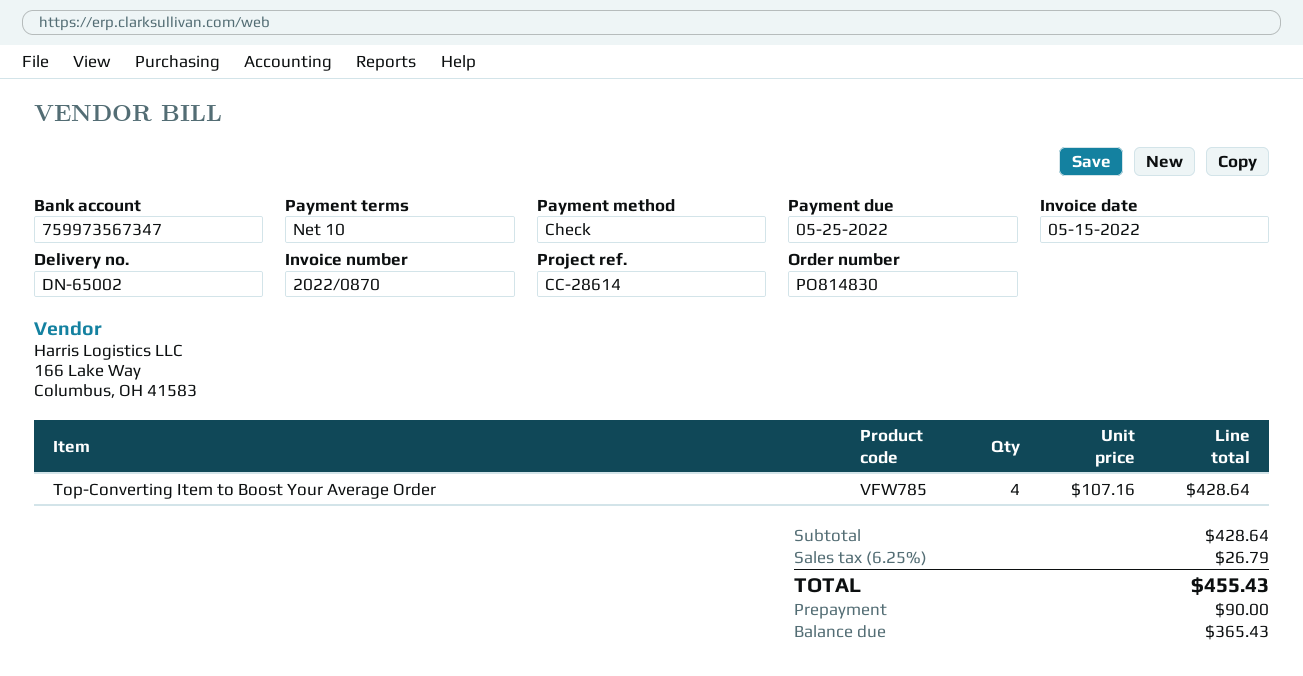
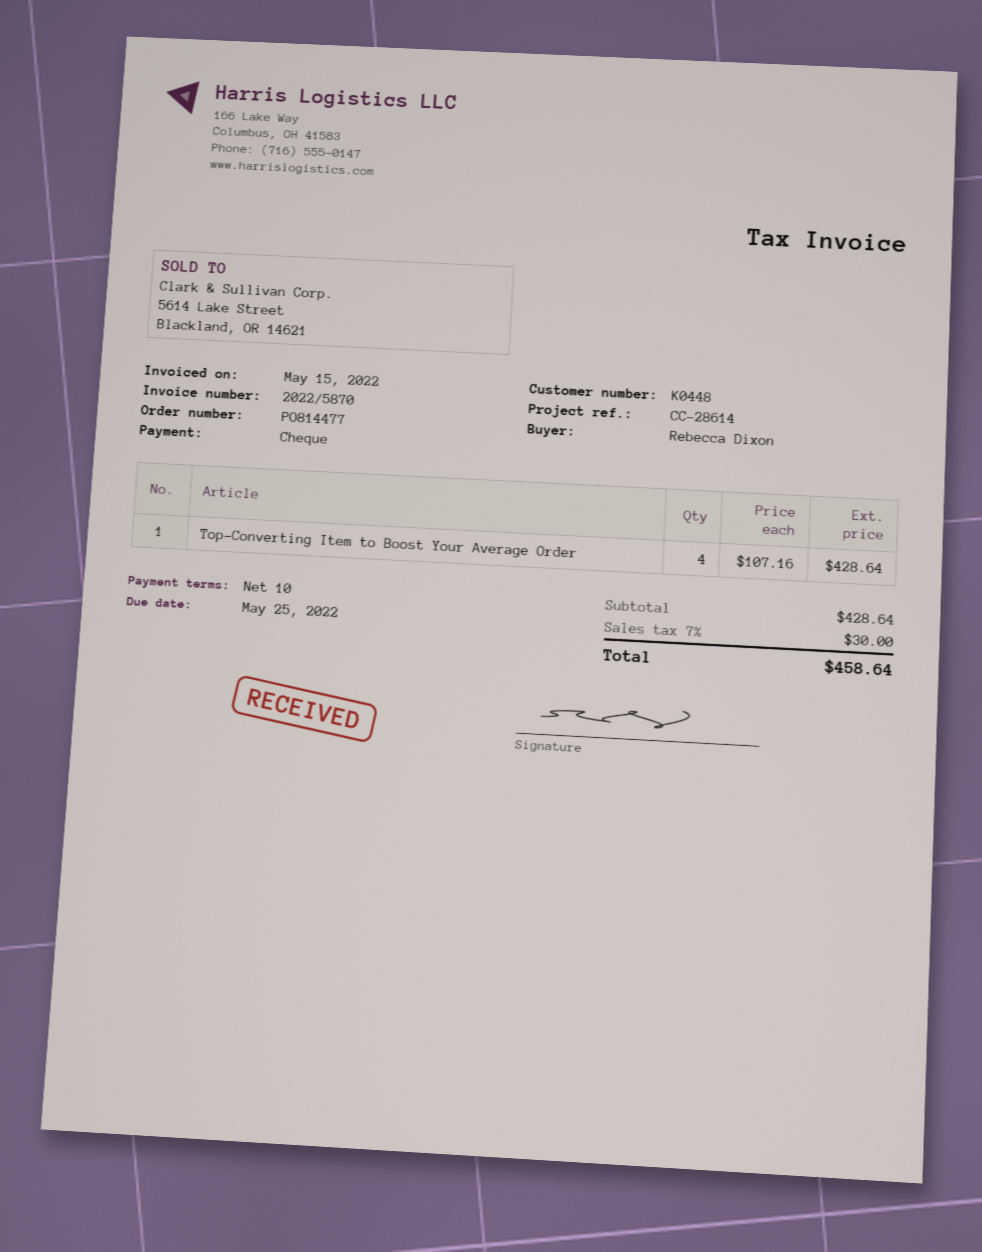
order number: PO814830 -> PO814477
invoice number: 2022/0870 -> 2022/5870
tax: 6.25% = 26.79 -> 7% = 30.00
total: 455.43 -> 458.64

